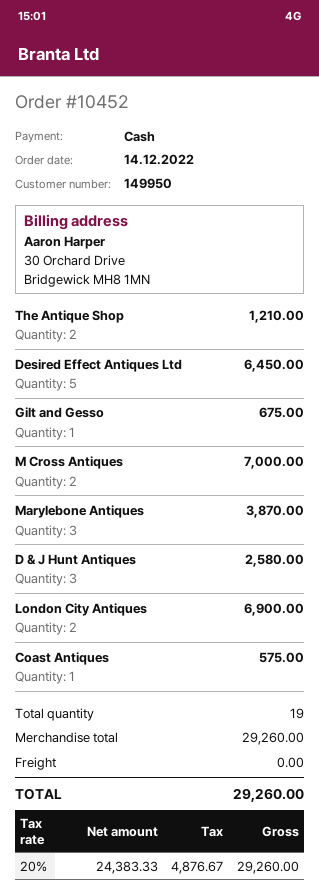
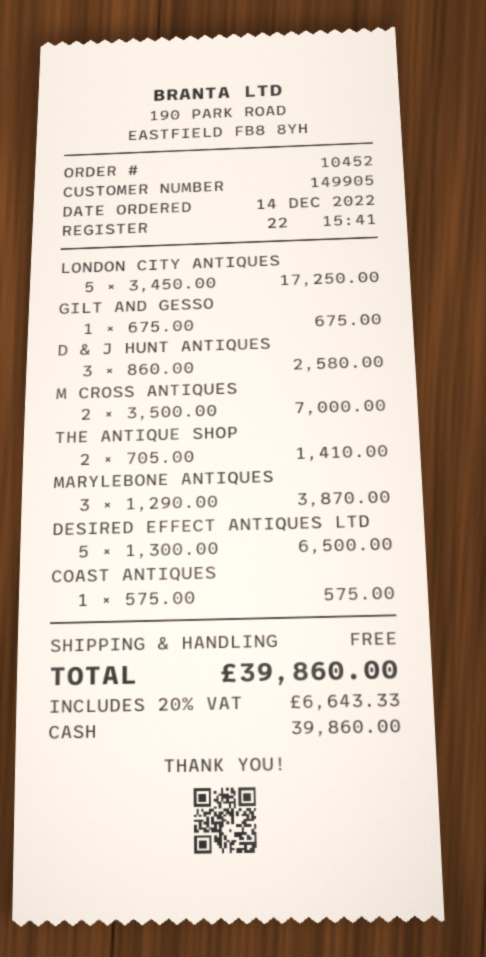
customer number: 149950 -> 149905
The Antique Shop: 2 for 1210.00 -> 2 for 1410.00
Desired Effect Antiques Ltd: 5 for 6450.00 -> 5 for 6500.00
London City Antiques: 2 for 6900.00 -> 5 for 17250.00
tax: 20% = 4876.67 -> 20% = 6643.33
total: 29260.00 -> 39860.00

